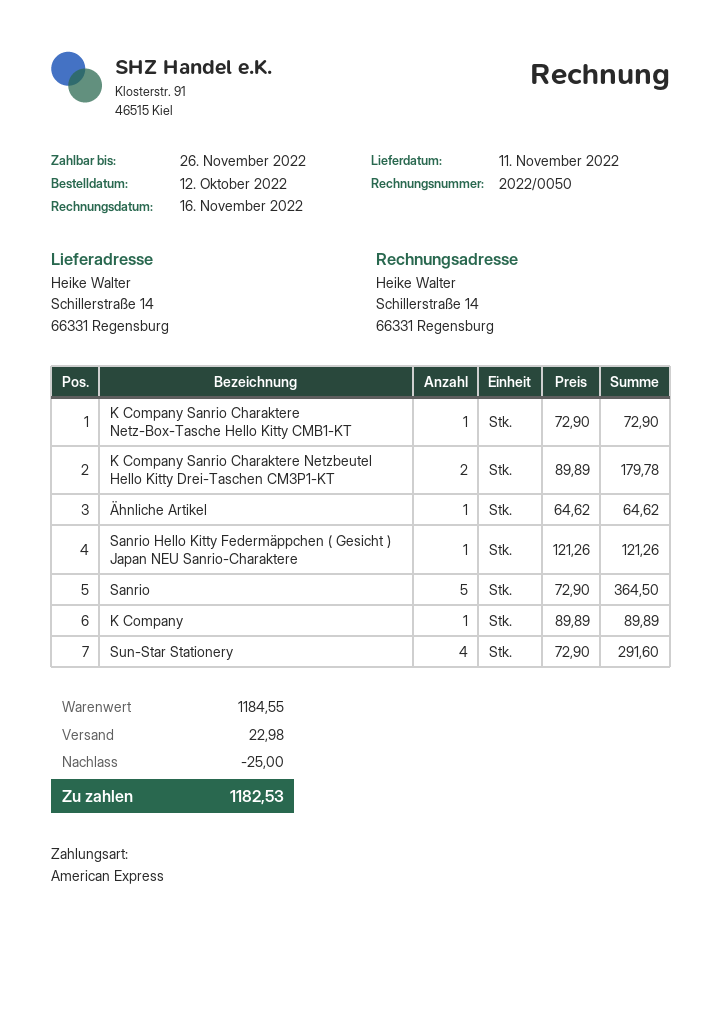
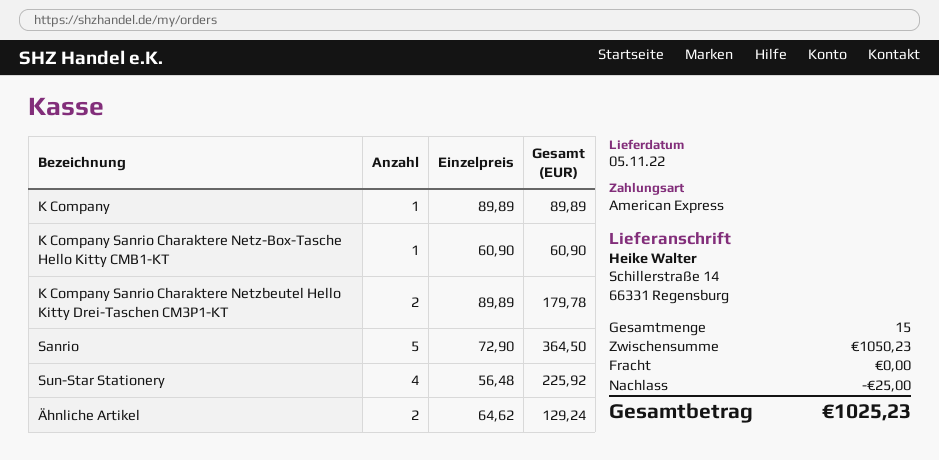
delivery date: 2022-11-11 -> 2022-11-05
K Company Sanrio Charaktere Netz-Box-Tasche Hello Kitty CMB1-KT: 1 x 72.90 = 72.90 -> 1 x 60.90 = 60.90
Ähnliche Artikel: 1 x 64.62 = 64.62 -> 2 x 64.62 = 129.24
Sanrio Hello Kitty Federmäppchen ( Gesicht ) Japan NEU Sanrio-Charaktere: 1 x 121.26 = 121.26 -> none
Sun-Star Stationery: 4 x 72.90 = 291.60 -> 4 x 56.48 = 225.92
subtotal: 1184.55 -> 1050.23
shipping: 22.98 -> 0.00
total: 1182.53 -> 1025.23

